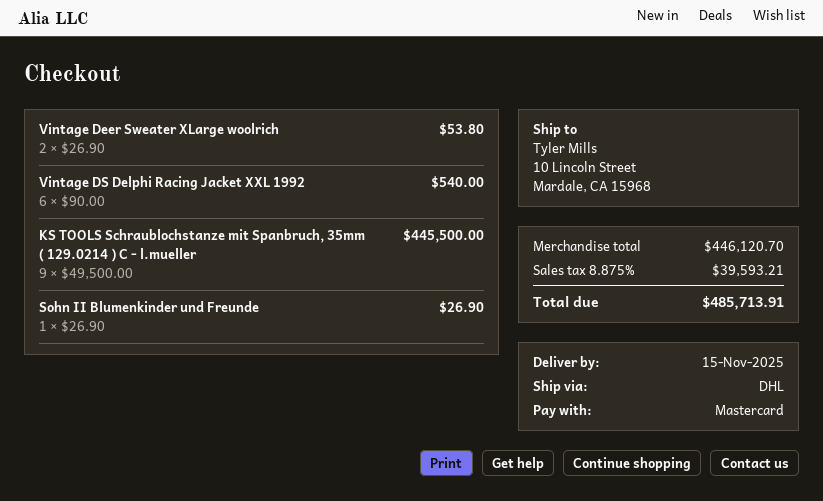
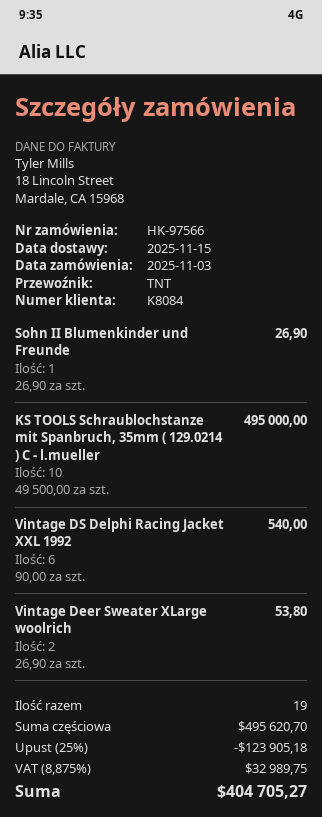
shipping method: DHL -> TNT
KS TOOLS Schraublochstanze mit Spanbruch, 35mm ( 129.0214 ) C - l.mueller: 9 x 49500.00 = 445500.00 -> 10 x 49500.00 = 495000.00
subtotal: 446120.70 -> 495620.70
discount: none -> 25% = 123905.18
tax: 8.875% = 39593.21 -> 8.875% = 32989.75
total: 485713.91 -> 404705.27

